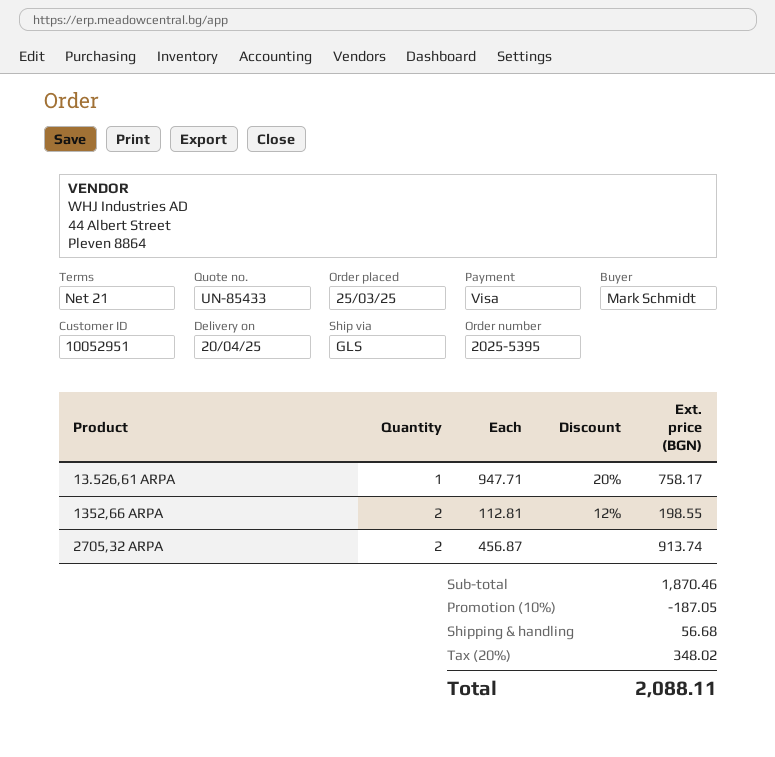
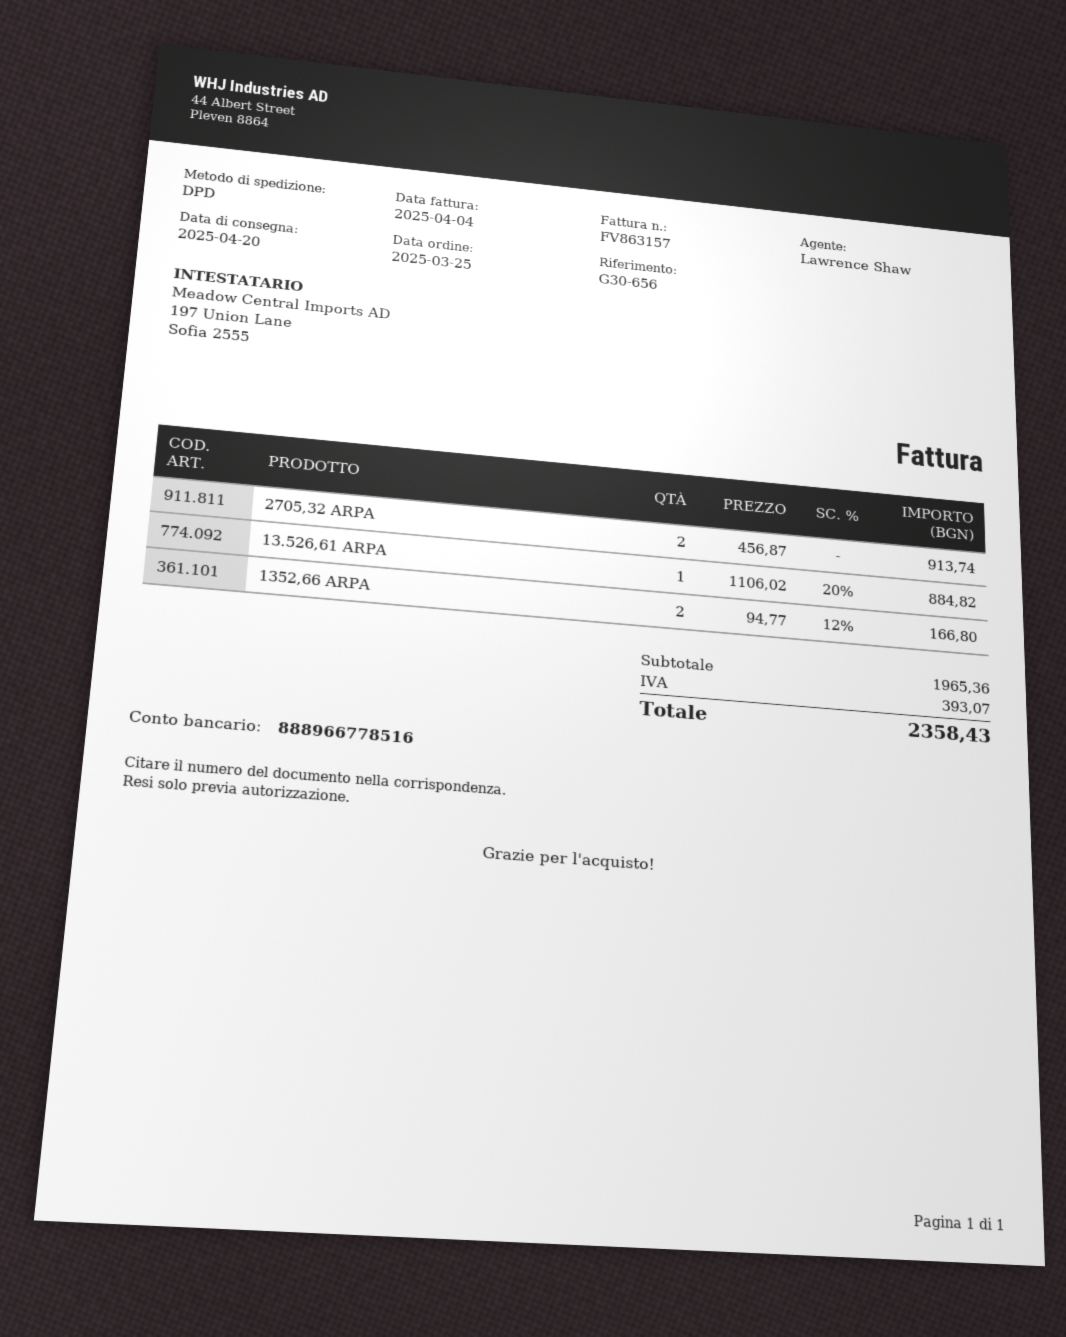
shipping method: GLS -> DPD
13.526,61 ARPA: 1 x 947.71 - 20% = 758.17 -> 1 x 1106.02 - 20% = 884.82
1352,66 ARPA: 2 x 112.81 - 12% = 198.55 -> 2 x 94.77 - 12% = 166.80
subtotal: 1870.46 -> 1965.36
discount: 10% = 187.05 -> none
shipping: 56.68 -> none
tax: 348.02 -> 393.07
total: 2088.11 -> 2358.43

